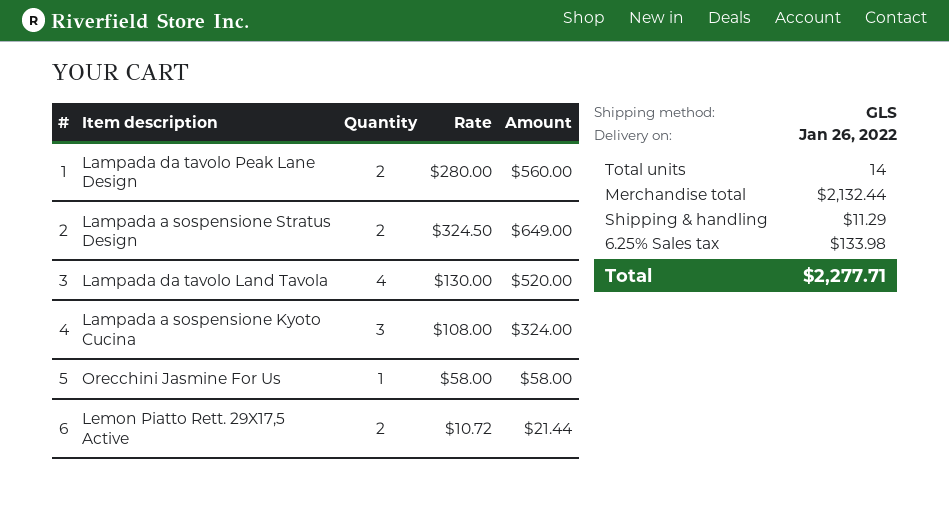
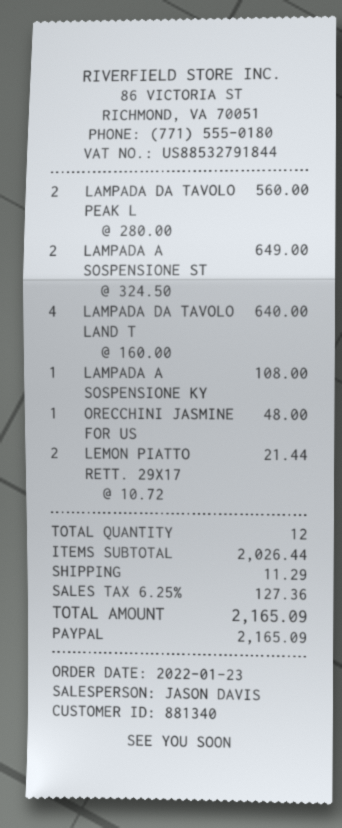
Lampada da tavolo Land Tavola: 4 x 130.00 = 520.00 -> 4 x 160.00 = 640.00
Lampada a sospensione Kyoto Cucina: 3 x 108.00 = 324.00 -> 1 x 108.00 = 108.00
Orecchini Jasmine For Us: 1 x 58.00 = 58.00 -> 1 x 48.00 = 48.00
total quantity: 14 -> 12
subtotal: 2132.44 -> 2026.44
tax: 6.25% = 133.98 -> 6.25% = 127.36
total: 2277.71 -> 2165.09

